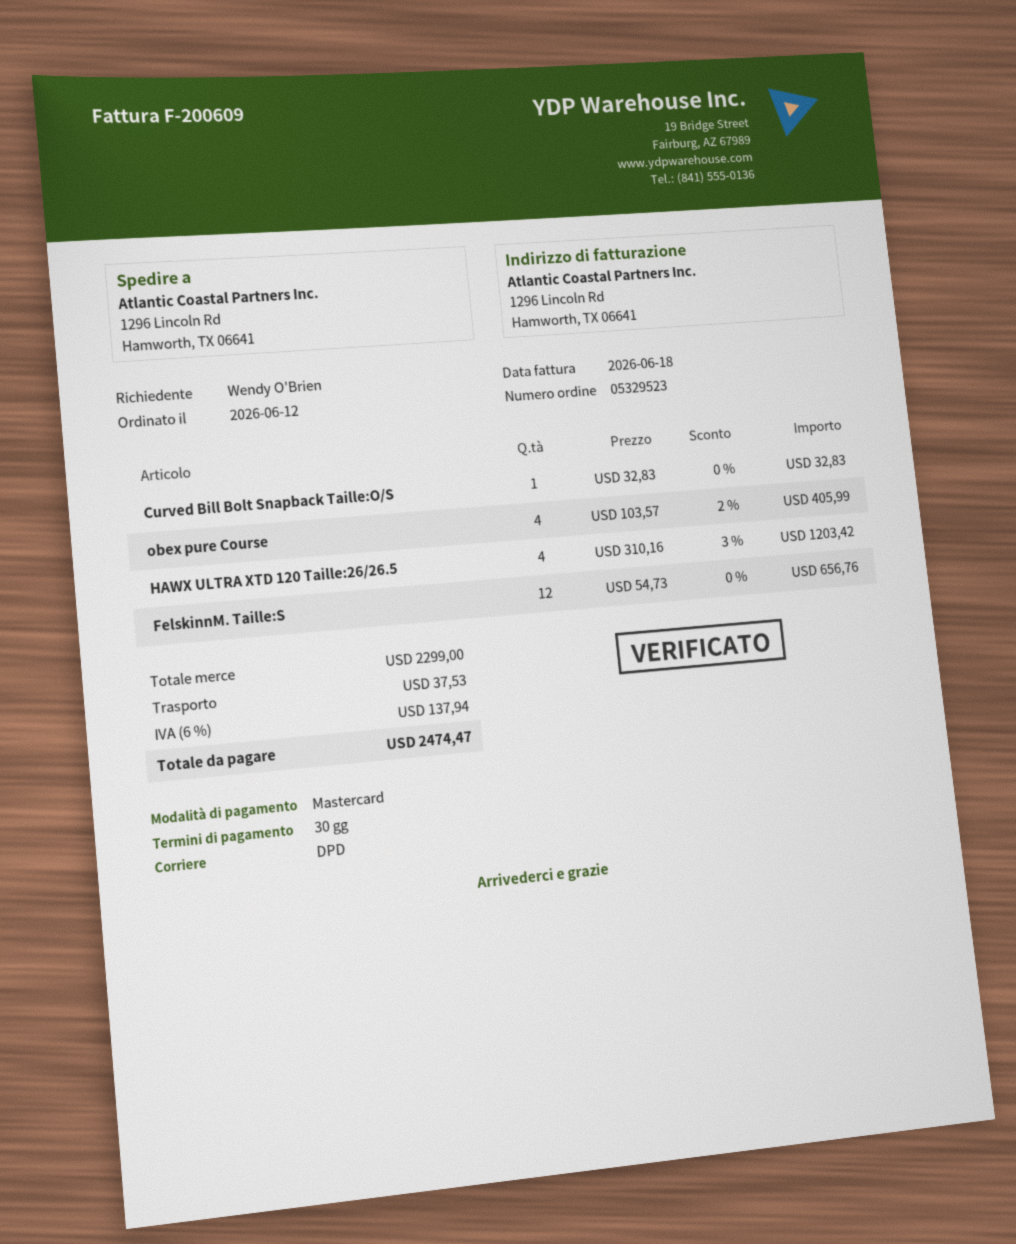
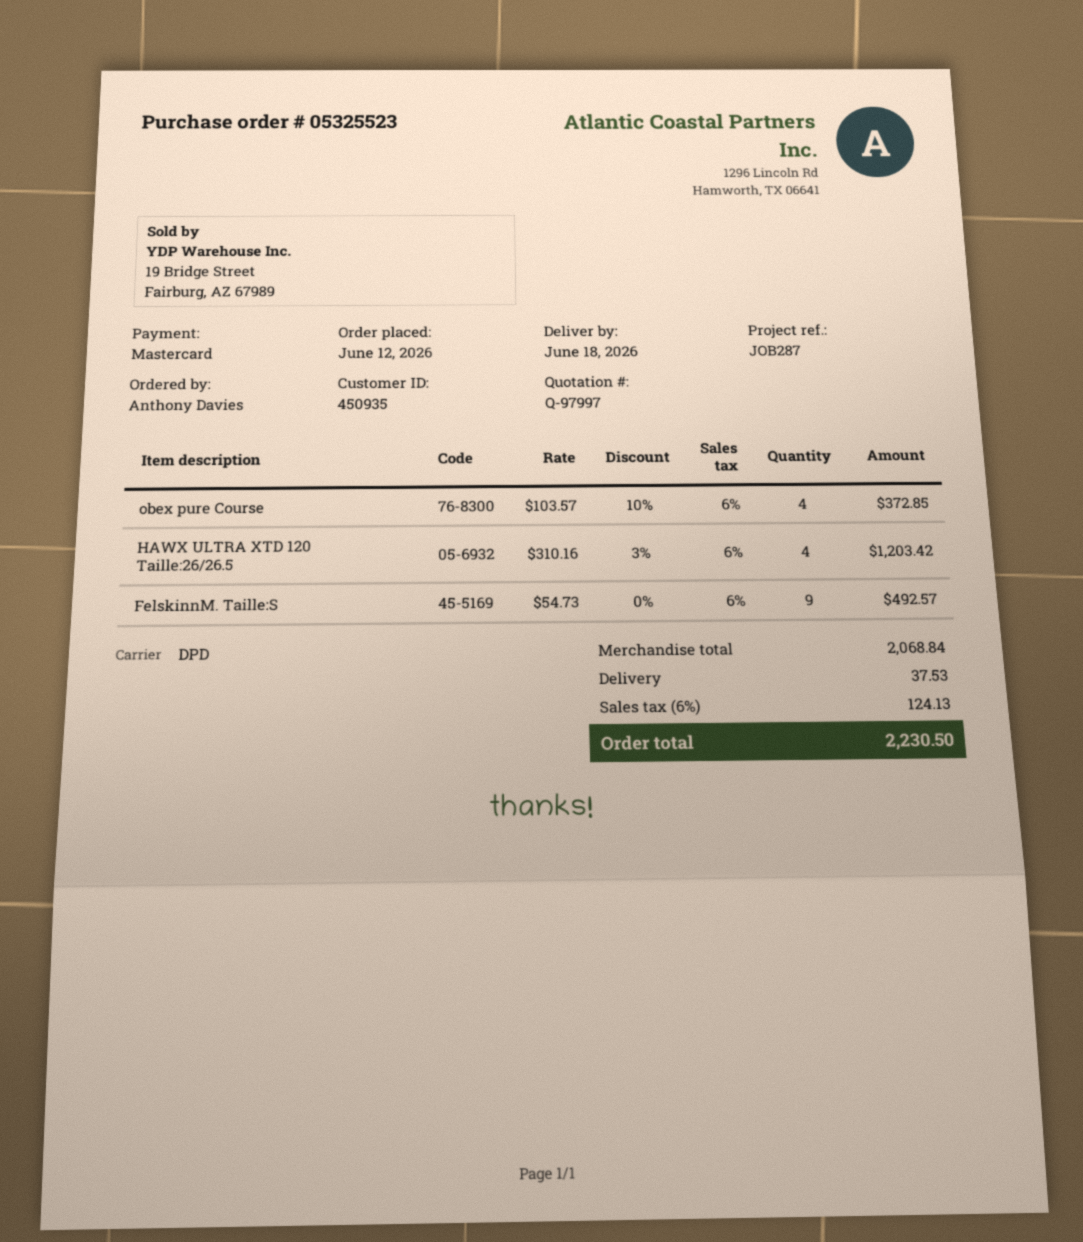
order number: 05329523 -> 05325523
ordered by: Wendy O'Brien -> Anthony Davies
Curved Bill Bolt Snapback Taille:O/S: 1 x 32.83 = 32.83 -> none
obex pure Course: 4 x 103.57 - 2% = 405.99 -> 4 x 103.57 - 10% = 372.85
FelskinnM. Taille:S: 12 x 54.73 = 656.76 -> 9 x 54.73 = 492.57
subtotal: 2299.00 -> 2068.84
tax: 6% = 137.94 -> 6% = 124.13
total: 2474.47 -> 2230.50

